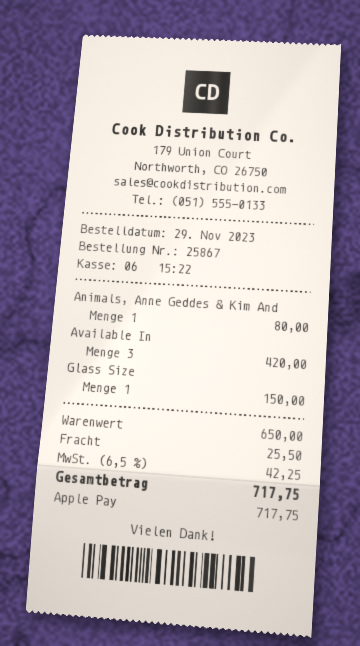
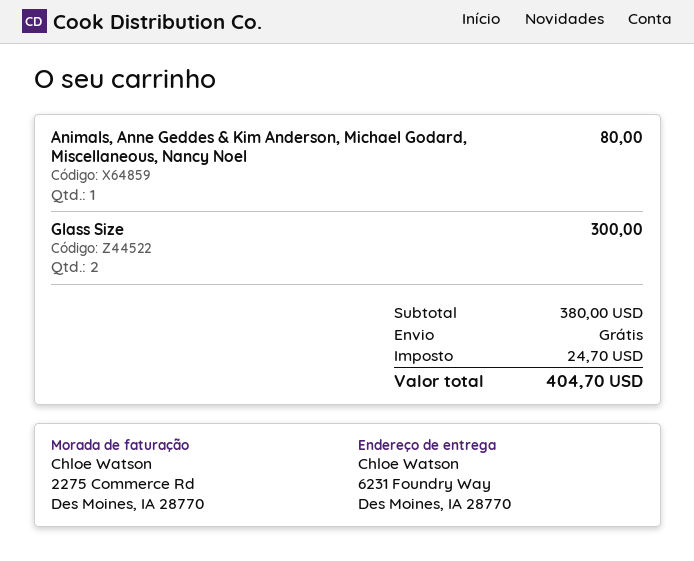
Available In: 3 for 420.00 -> none
Glass Size: 1 for 150.00 -> 2 for 300.00
subtotal: 650.00 -> 380.00
shipping: 25.50 -> 0.00
tax: 42.25 -> 24.70
total: 717.75 -> 404.70

